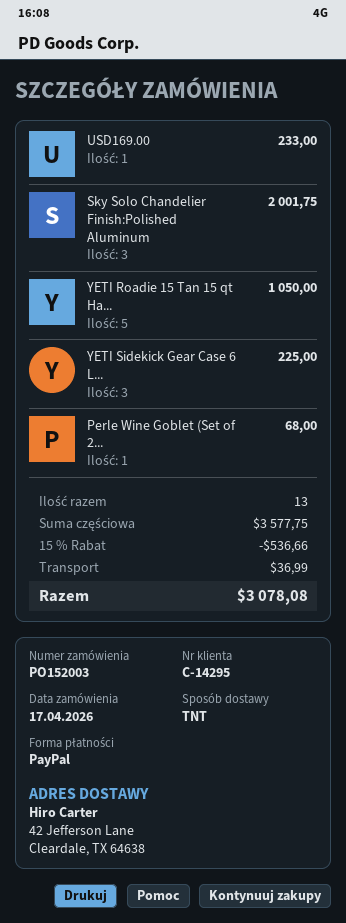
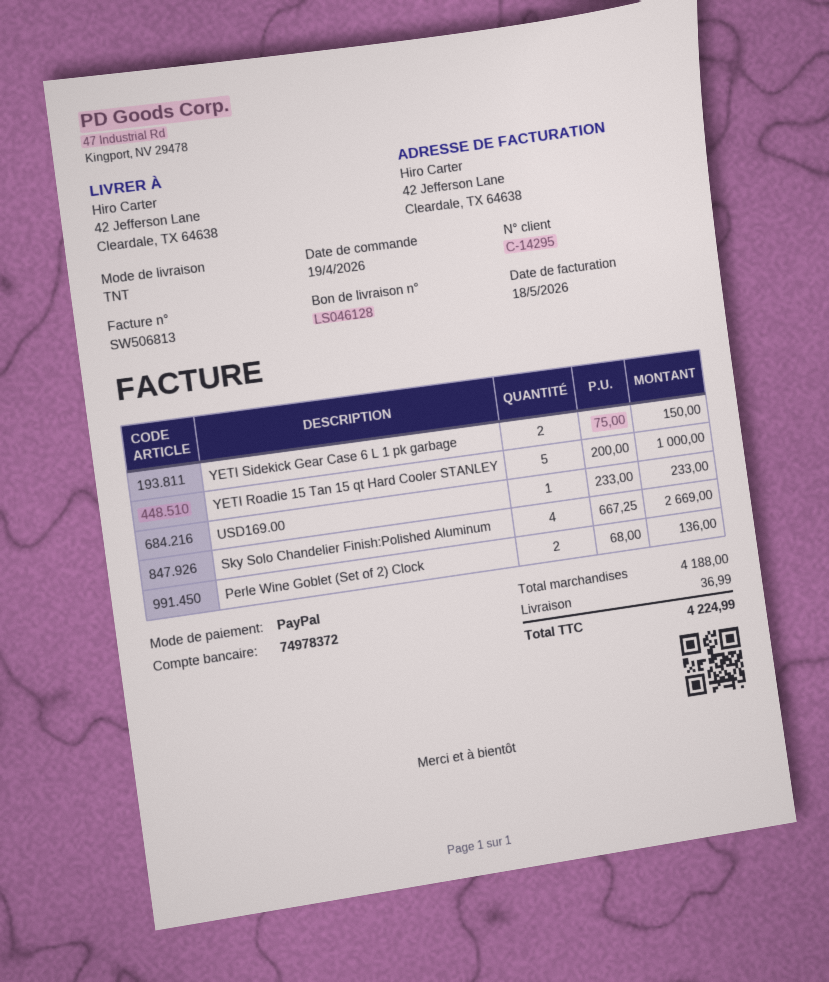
order date: 2026-04-17 -> 2026-04-19
Sky Solo Chandelier Finish:Polished Aluminum: 3 for 2001.75 -> 4 for 2669.00
YETI Roadie 15 Tan 15 qt Ha...: 5 for 1050.00 -> 5 for 1000.00
YETI Sidekick Gear Case 6 L...: 3 for 225.00 -> 2 for 150.00
Perle Wine Goblet (Set of 2...: 1 for 68.00 -> 2 for 136.00
subtotal: 3577.75 -> 4188.00
discount: 15% = 536.66 -> none
total: 3078.08 -> 4224.99

